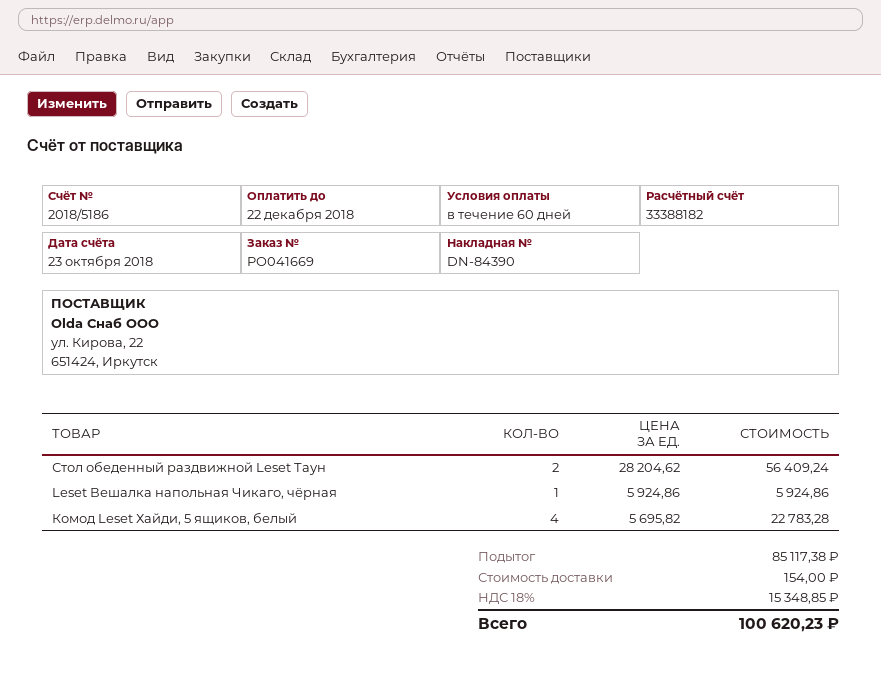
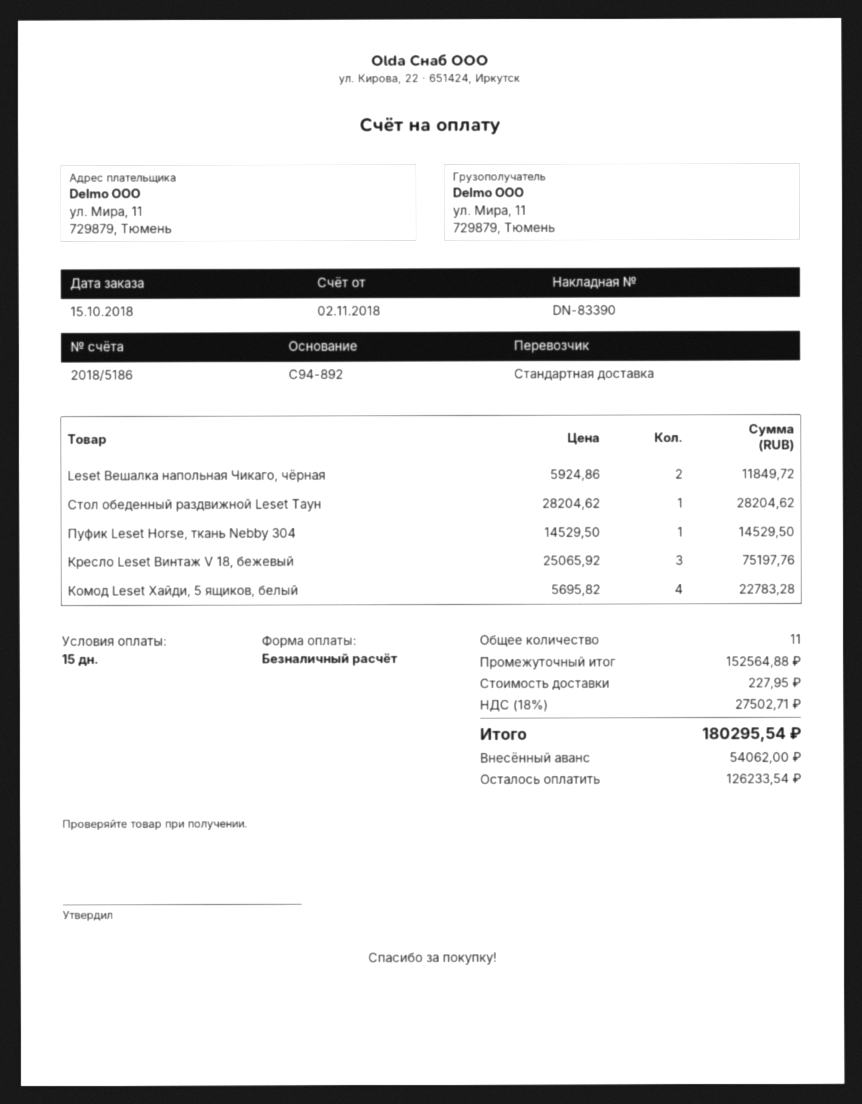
delivery note number: DN-84390 -> DN-83390
invoice date: 2018-10-23 -> 2018-11-02
payment terms: 60 days -> 15 days
Стол обеденный раздвижной Leset Таун: 2 x 28204.62 = 56409.24 -> 1 x 28204.62 = 28204.62
Leset Вешалка напольная Чикаго, чёрная: 1 x 5924.86 = 5924.86 -> 2 x 5924.86 = 11849.72
Пуфик Leset Horse, ткань Nebby 304: none -> 1 x 14529.50 = 14529.50
Кресло Leset Винтаж V 18, бежевый: none -> 3 x 25065.92 = 75197.76
subtotal: 85117.38 -> 152564.88
shipping: 154.00 -> 227.95
tax: 18% = 15348.85 -> 18% = 27502.71
total: 100620.23 -> 180295.54

